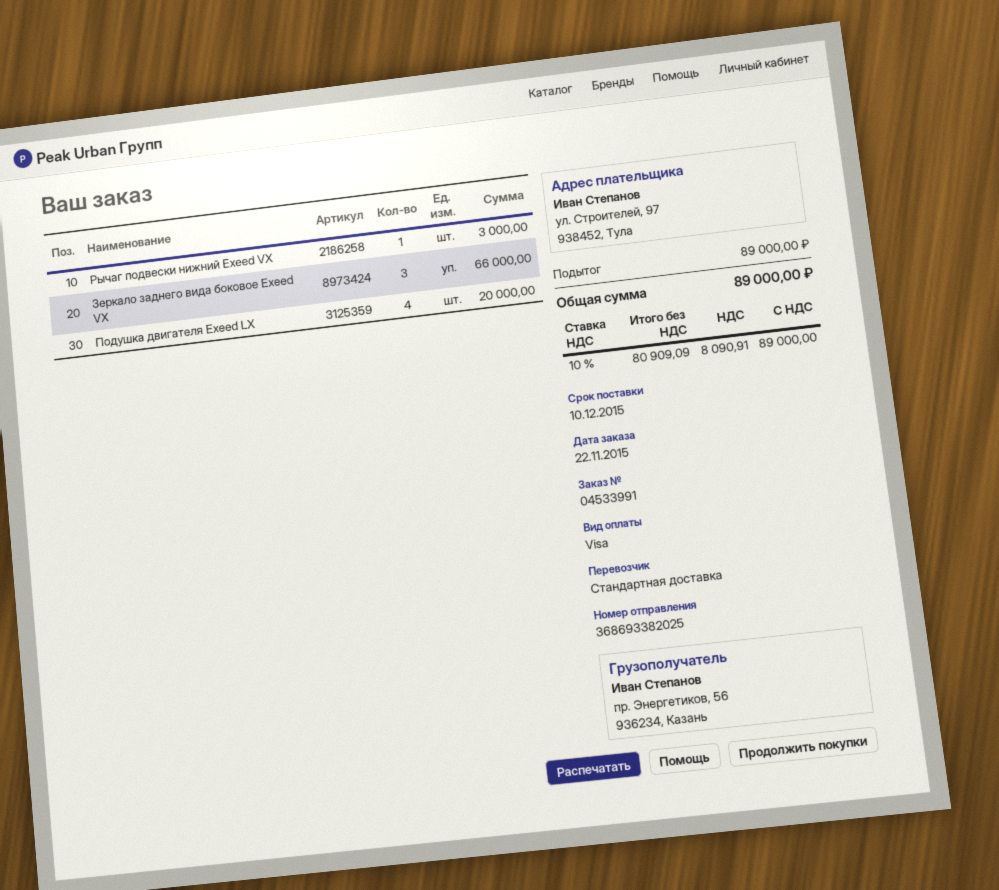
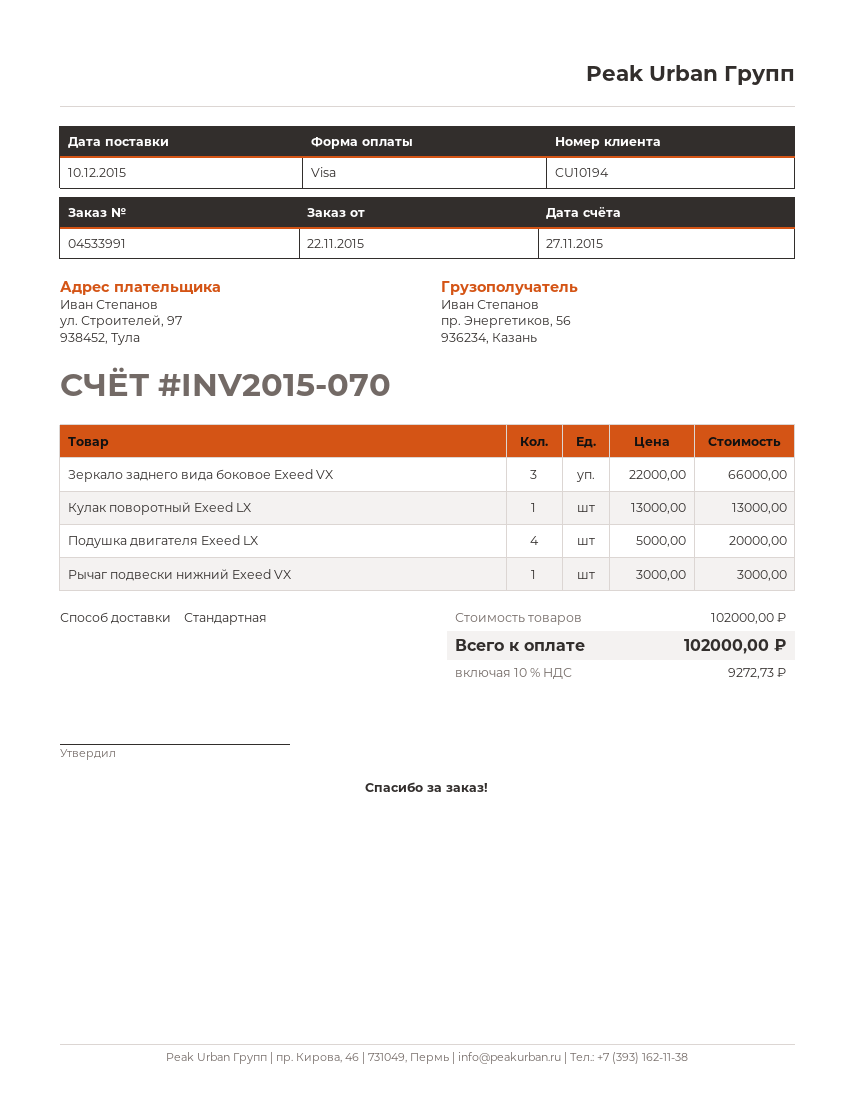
Кулак поворотный Exeed LX: none -> 1 for 13000.00
subtotal: 89000.00 -> 102000.00
tax: 10% = 8090.91 -> 10% = 9272.73
total: 89000.00 -> 102000.00

